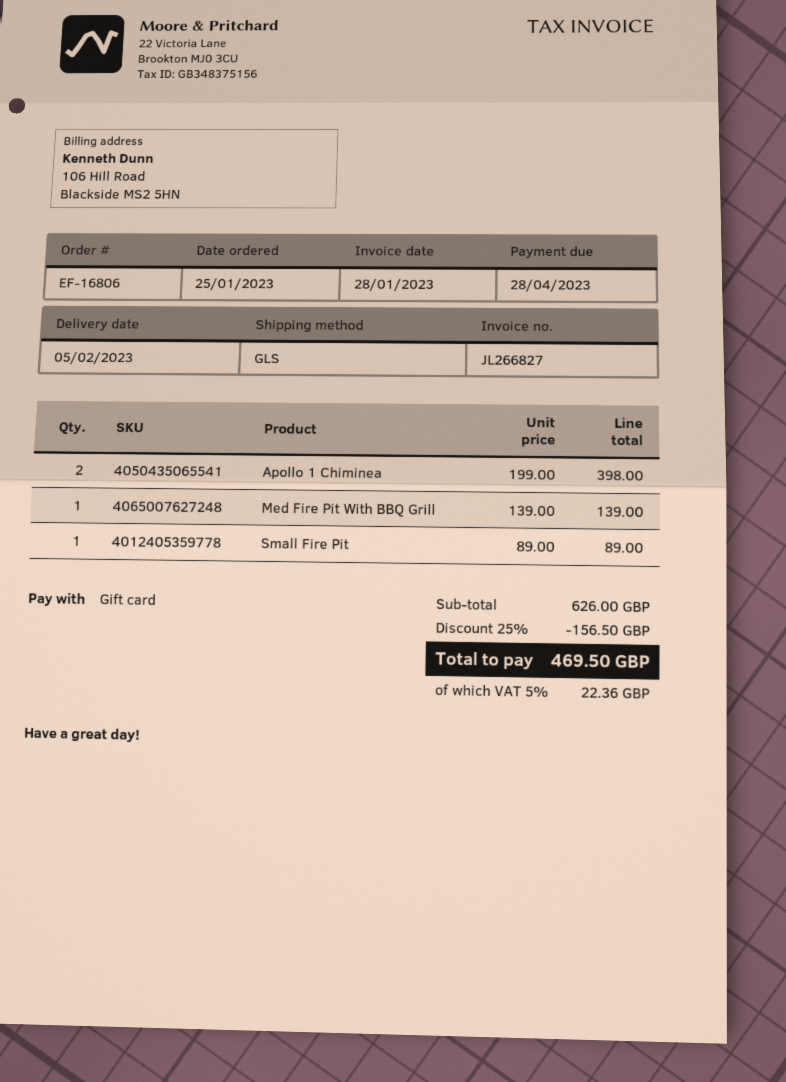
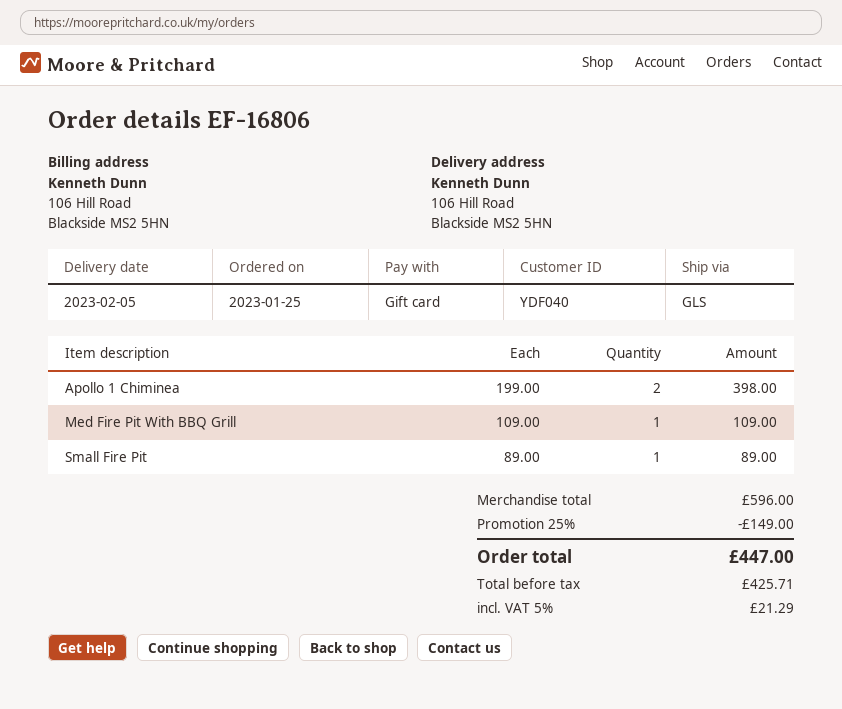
Med Fire Pit With BBQ Grill: 1 x 139.00 = 139.00 -> 1 x 109.00 = 109.00
subtotal: 626.00 -> 596.00
discount: 25% = 156.50 -> 25% = 149.00
tax: 5% = 22.36 -> 5% = 21.29
total: 469.50 -> 447.00

